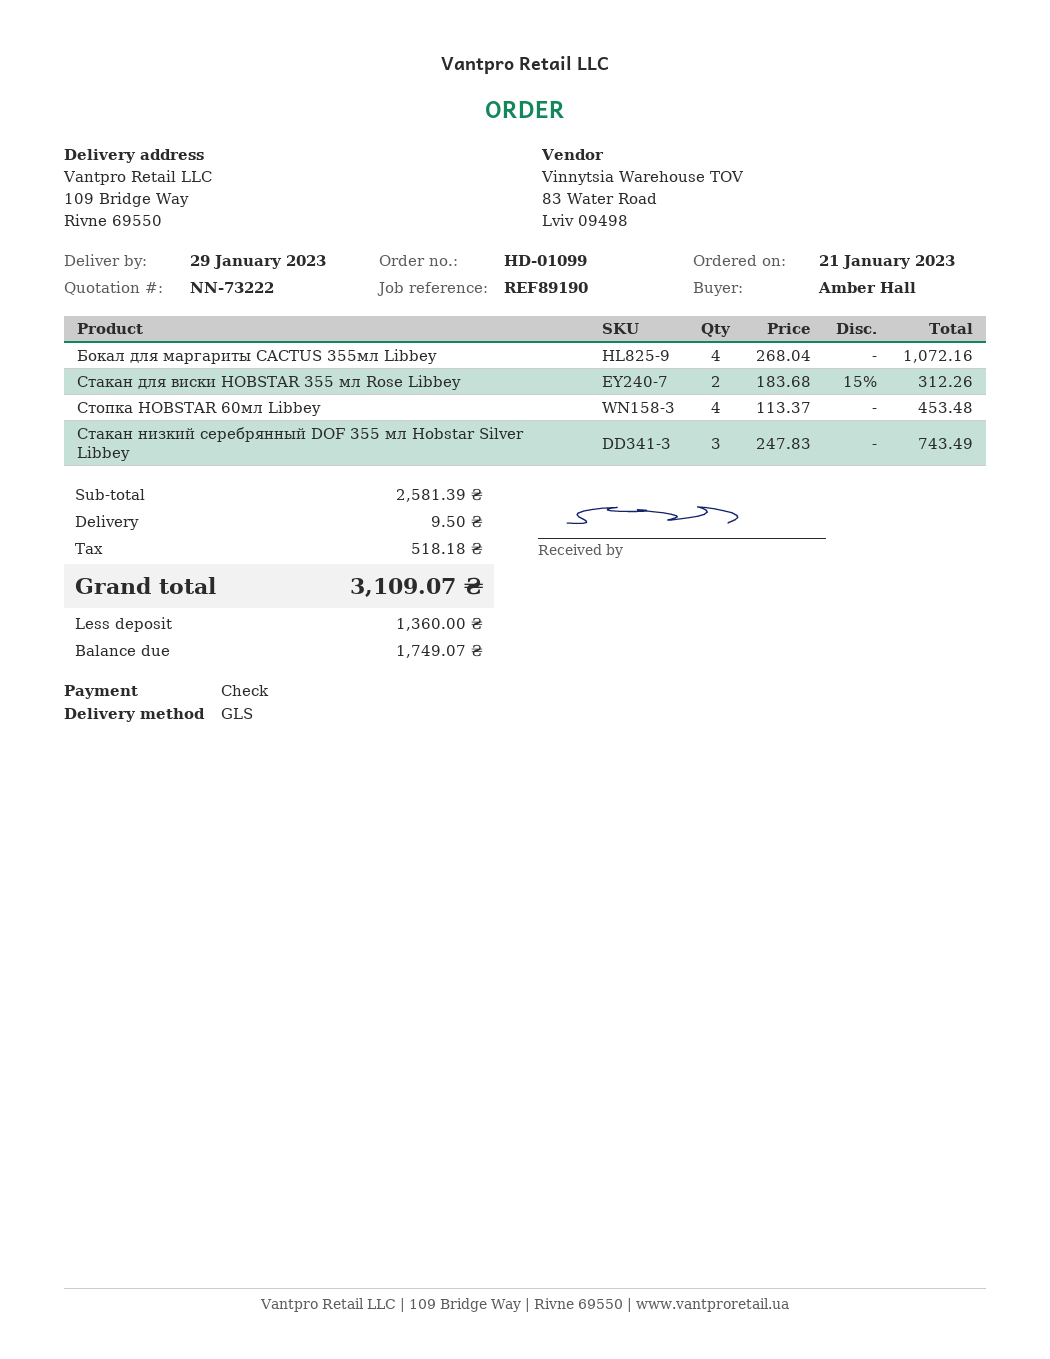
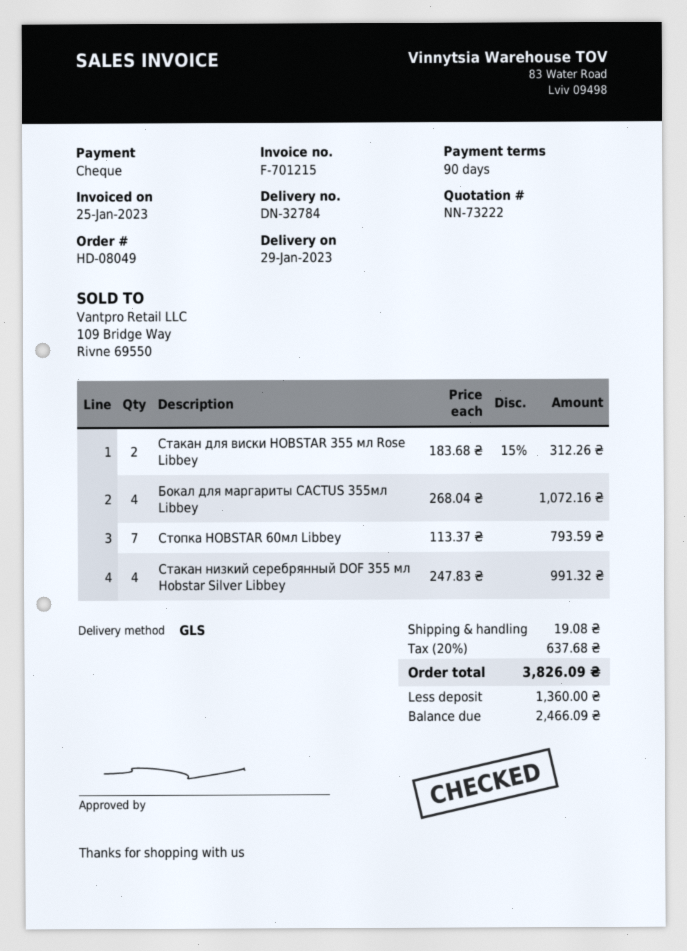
order number: HD-01099 -> HD-08049
Стопка HOBSTAR 60мл Libbey: 4 x 113.37 = 453.48 -> 7 x 113.37 = 793.59
Стакан низкий серебрянный DOF 355 мл Hobstar Silver Libbey: 3 x 247.83 = 743.49 -> 4 x 247.83 = 991.32
shipping: 9.50 -> 19.08
tax: 518.18 -> 637.68
total: 3109.07 -> 3826.09
balance: 1749.07 -> 2466.09

